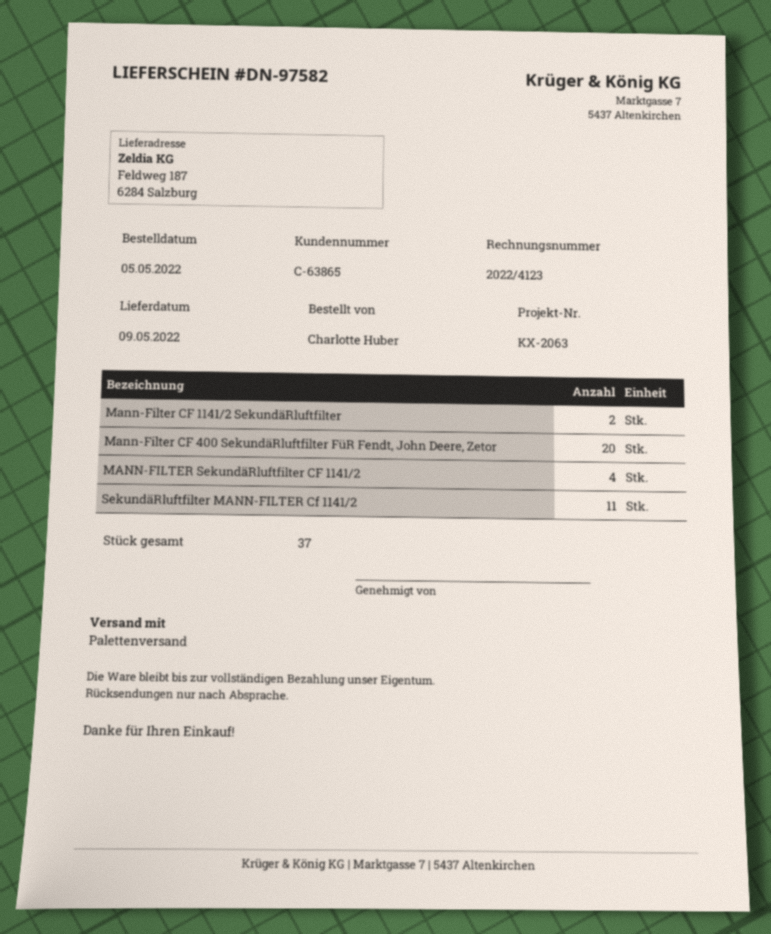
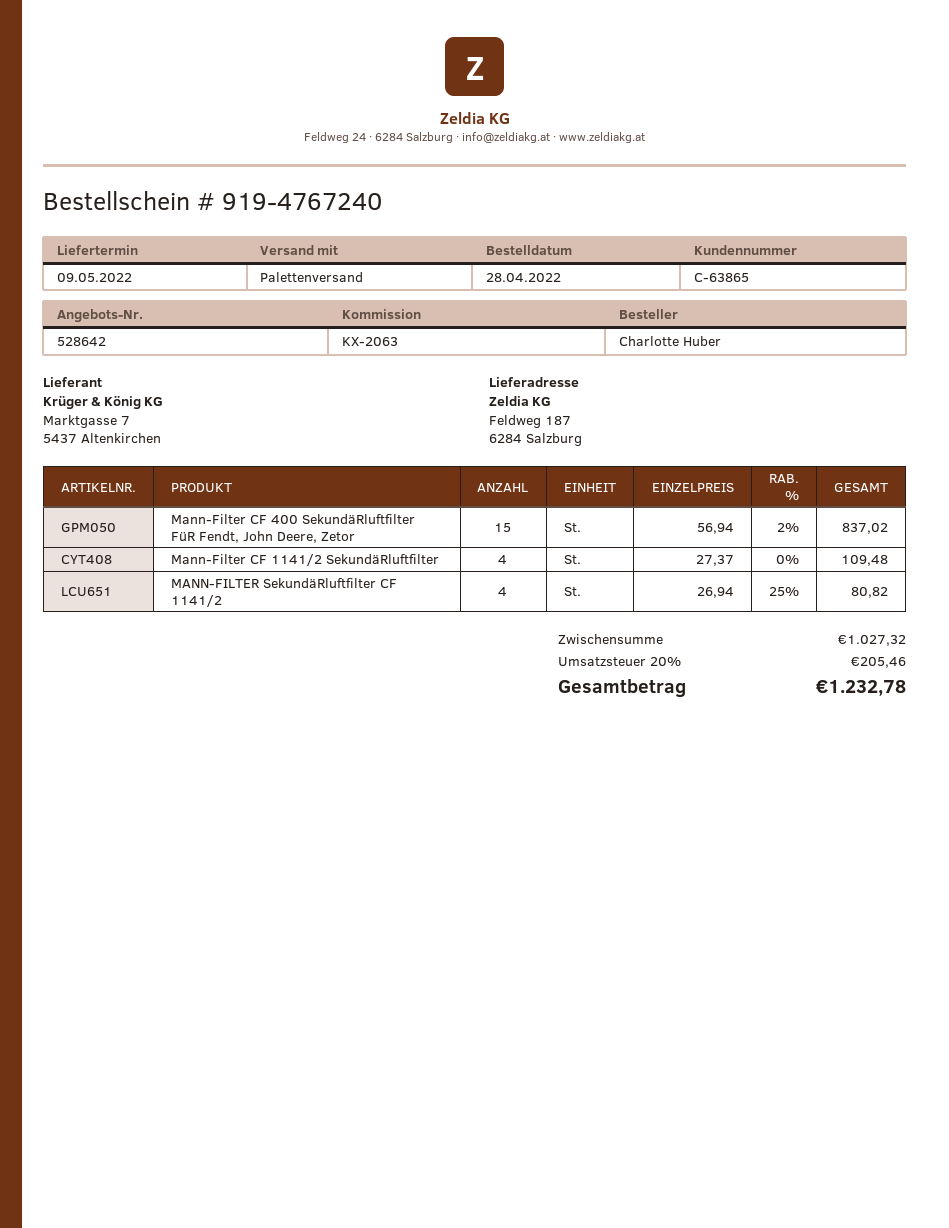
order date: 2022-05-05 -> 2022-04-28
Mann-Filter CF 1141/2 SekundäRluftfilter: 2 -> 4
Mann-Filter CF 400 SekundäRluftfilter FüR Fendt, John Deere, Zetor: 20 -> 15
SekundäRluftfilter MANN-FILTER Cf 1141/2: 11 -> none

